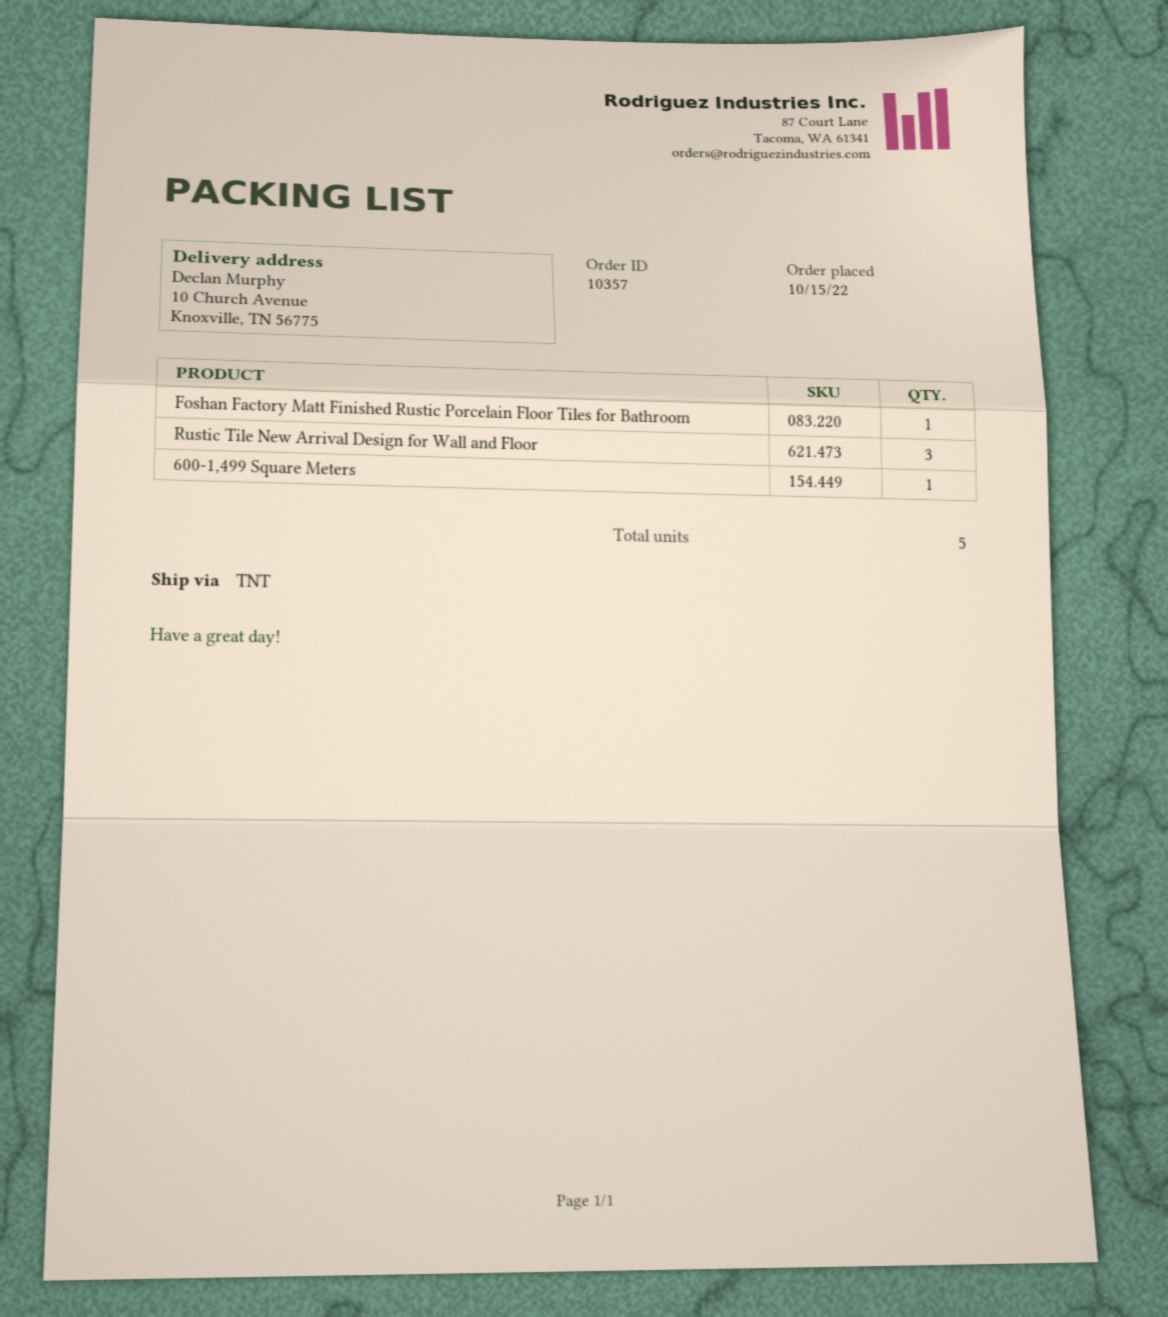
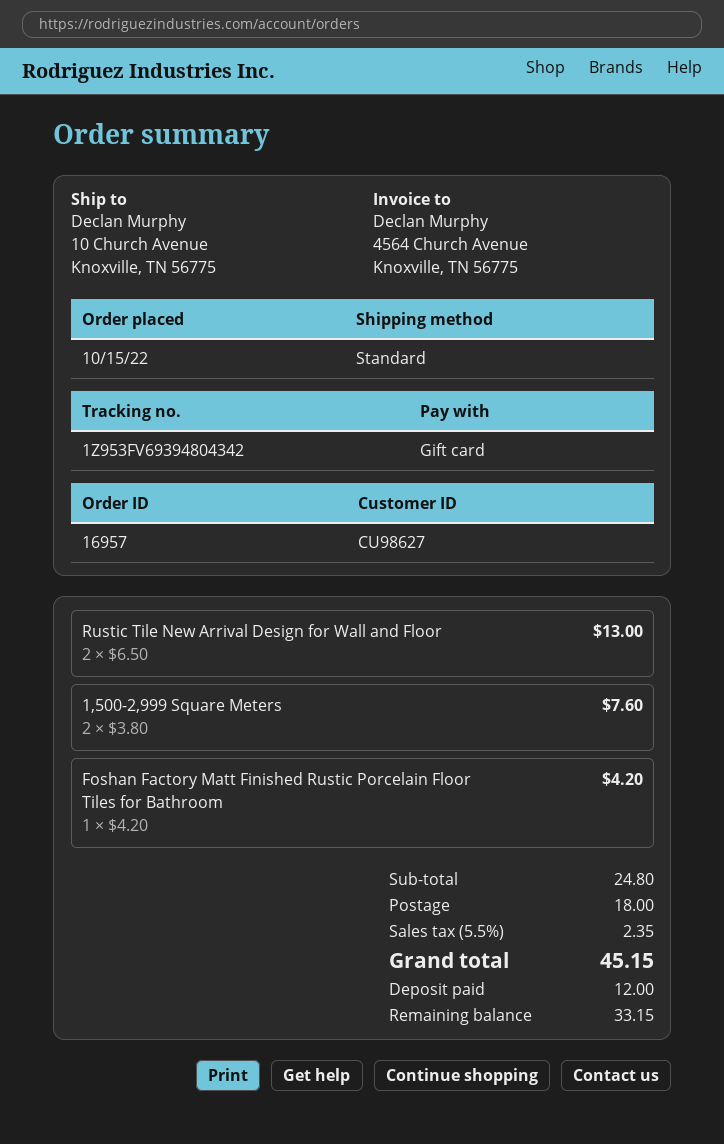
order number: 10357 -> 16957
shipping method: TNT -> standard
Rustic Tile New Arrival Design for Wall and Floor: 3 -> 2
600-1,499 Square Meters: 1 -> none
1,500-2,999 Square Meters: none -> 2

